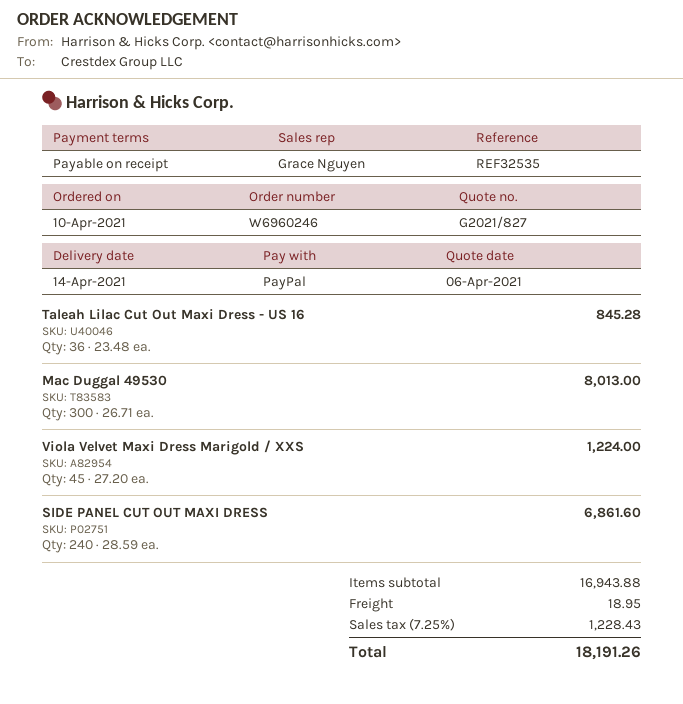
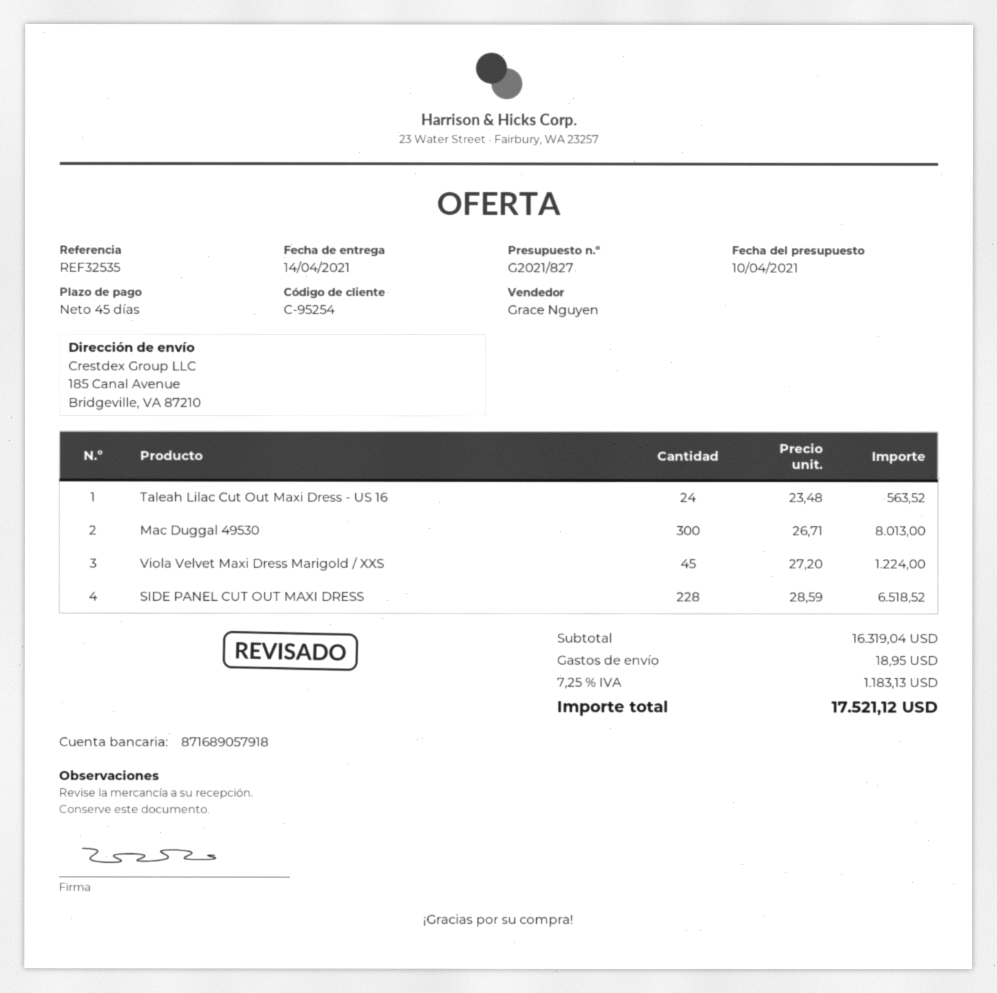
quote date: 2021-04-06 -> 2021-04-10
payment terms: on receipt -> 45 days
Taleah Lilac Cut Out Maxi Dress - US 16: 36 x 23.48 = 845.28 -> 24 x 23.48 = 563.52
SIDE PANEL CUT OUT MAXI DRESS: 240 x 28.59 = 6861.60 -> 228 x 28.59 = 6518.52
subtotal: 16943.88 -> 16319.04
tax: 7.25% = 1228.43 -> 7.25% = 1183.13
total: 18191.26 -> 17521.12

